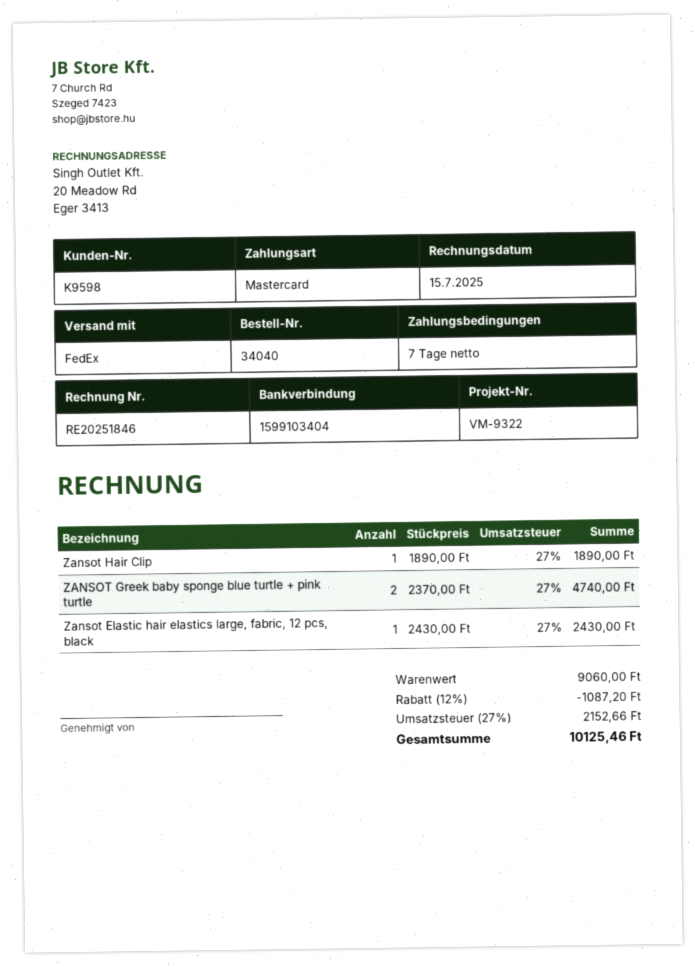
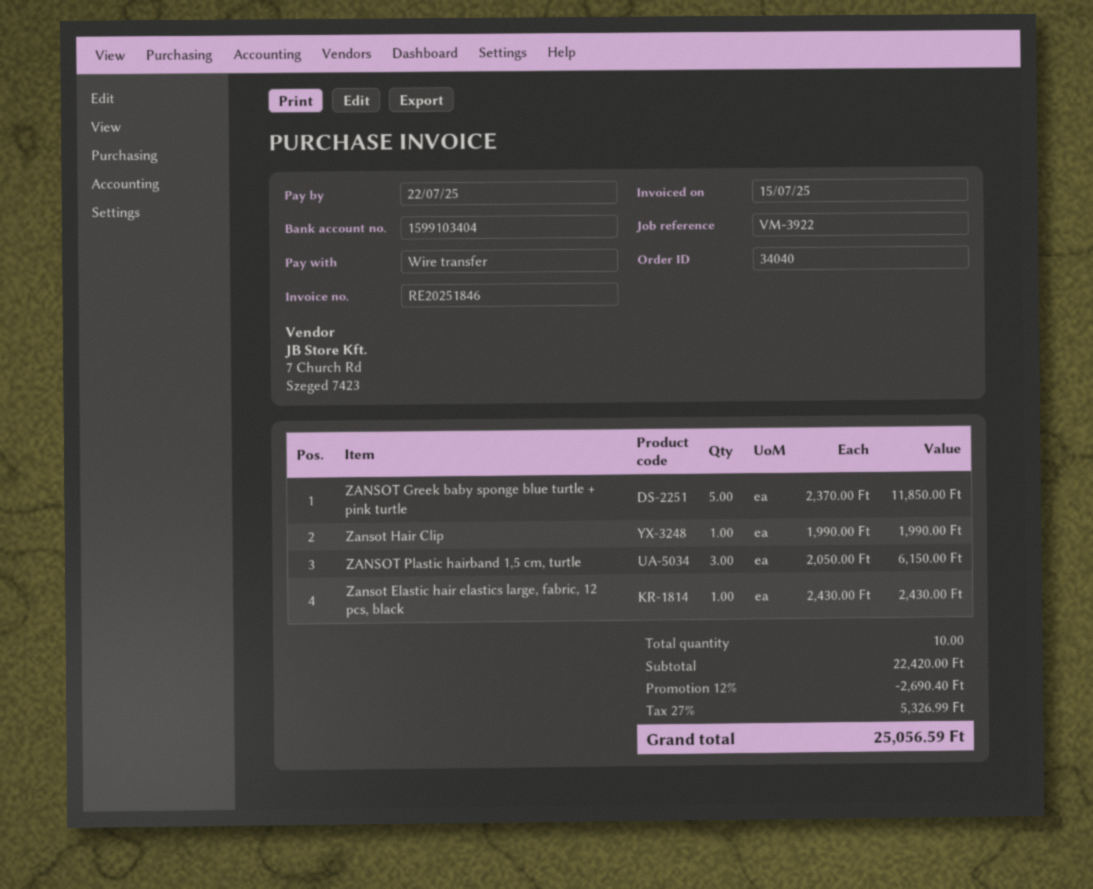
reference: VM-9322 -> VM-3922
payment method: Mastercard -> bank transfer
Zansot Hair Clip: 1 x 1890.00 = 1890.00 -> 1 x 1990.00 = 1990.00
ZANSOT Greek baby sponge blue turtle + pink turtle: 2 x 2370.00 = 4740.00 -> 5 x 2370.00 = 11850.00
ZANSOT Plastic hairband 1,5 cm, turtle: none -> 3 x 2050.00 = 6150.00
subtotal: 9060.00 -> 22420.00
discount: 12% = 1087.20 -> 12% = 2690.40
tax: 27% = 2152.66 -> 27% = 5326.99
total: 10125.46 -> 25056.59

